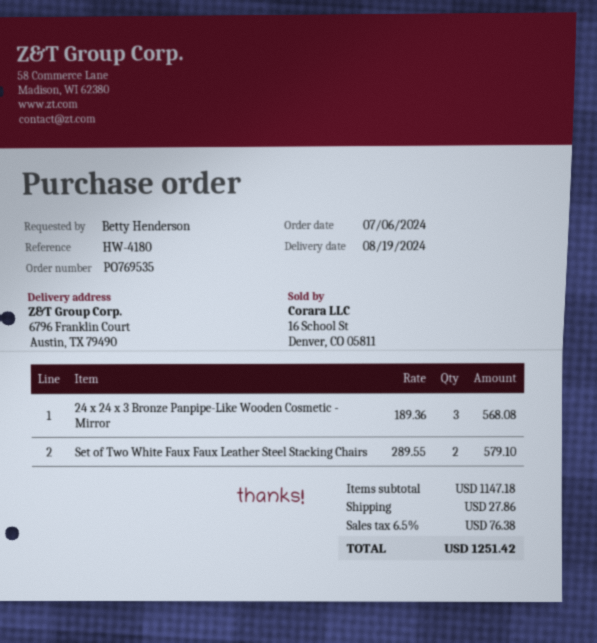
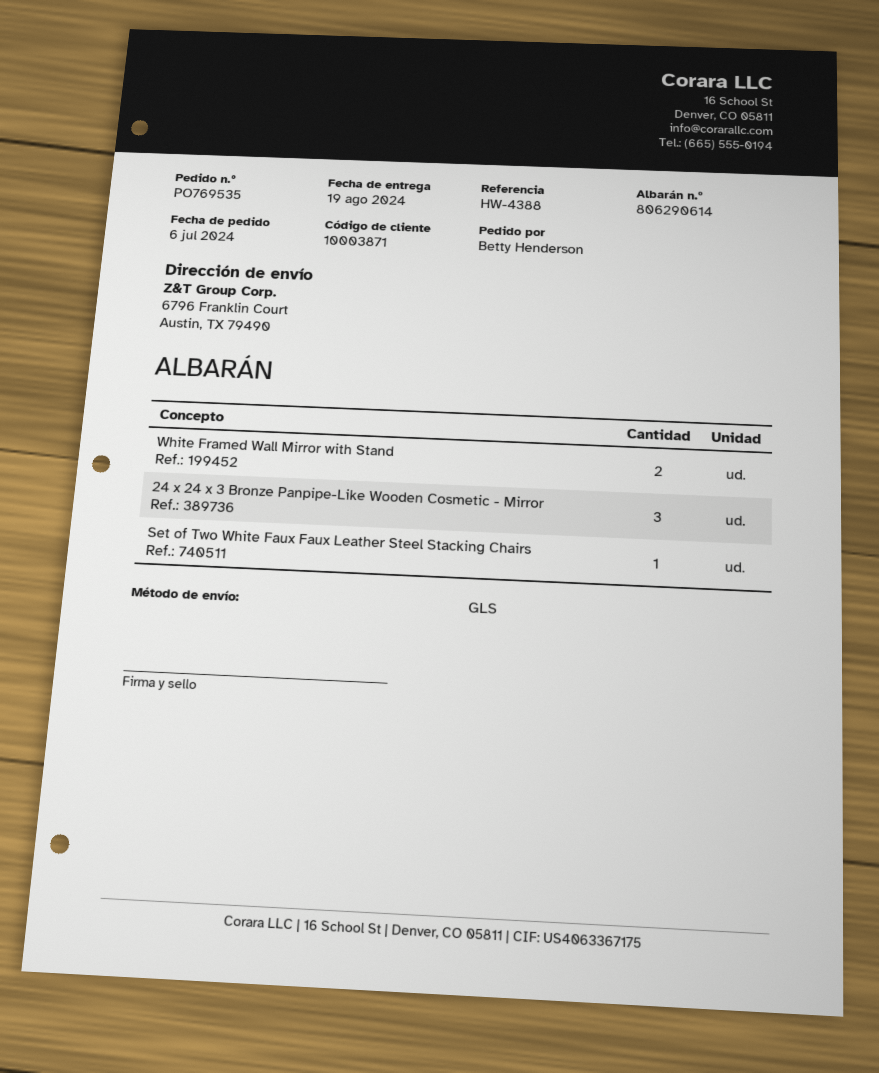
reference: HW-4180 -> HW-4388
Set of Two White Faux Faux Leather Steel Stacking Chairs: 2 -> 1
White Framed Wall Mirror with Stand: none -> 2

